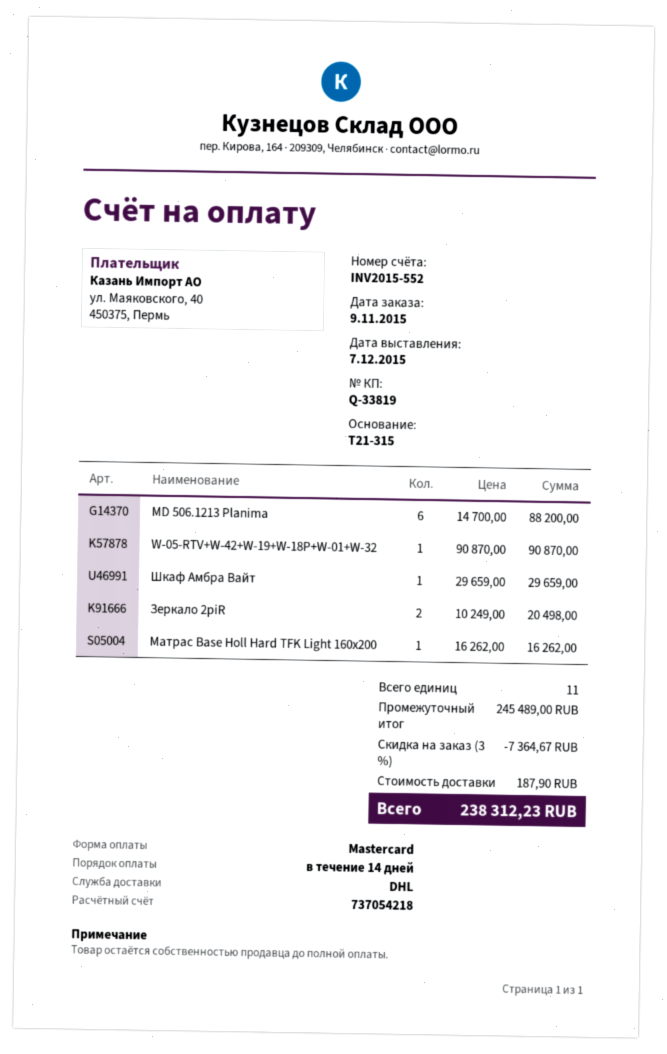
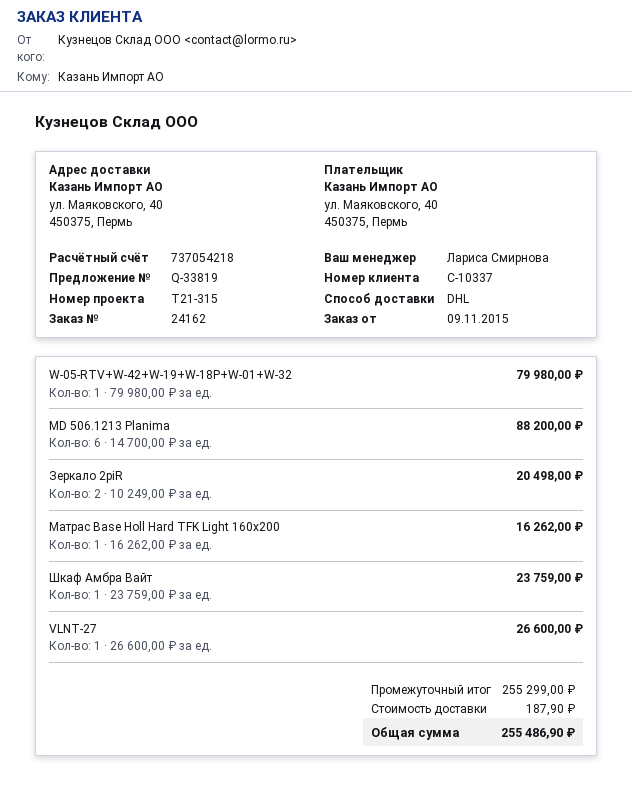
W-05-RTV+W-42+W-19+W-18P+W-01+W-32: 1 x 90870.00 = 90870.00 -> 1 x 79980.00 = 79980.00
Шкаф Амбра Вайт: 1 x 29659.00 = 29659.00 -> 1 x 23759.00 = 23759.00
VLNT-27: none -> 1 x 26600.00 = 26600.00
subtotal: 245489.00 -> 255299.00
discount: 3% = 7364.67 -> none
total: 238312.23 -> 255486.90

